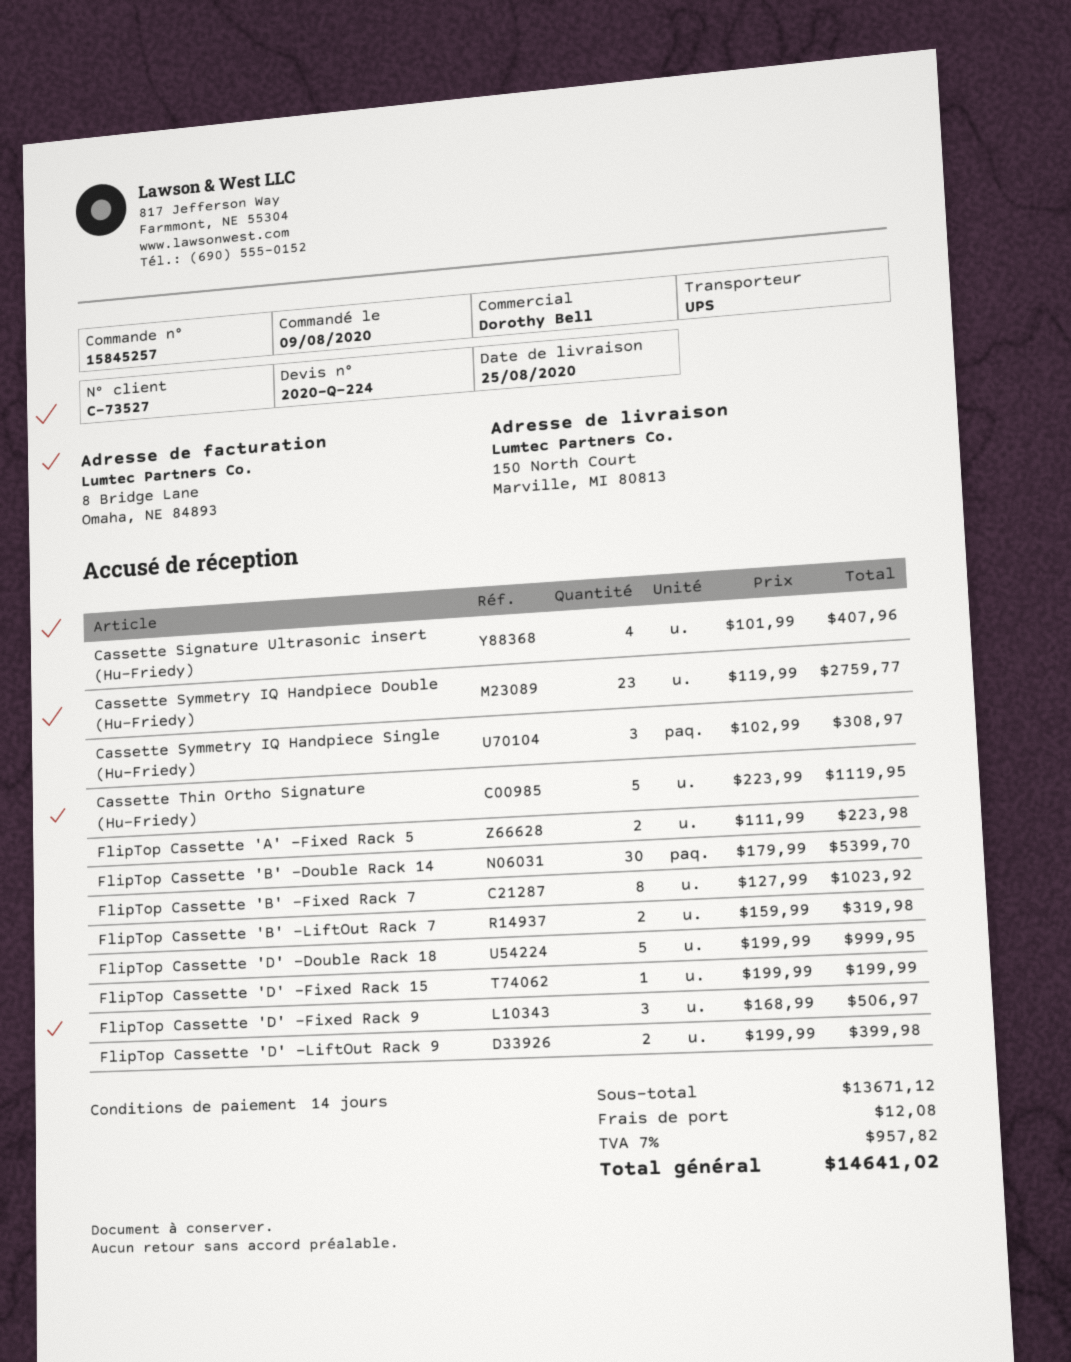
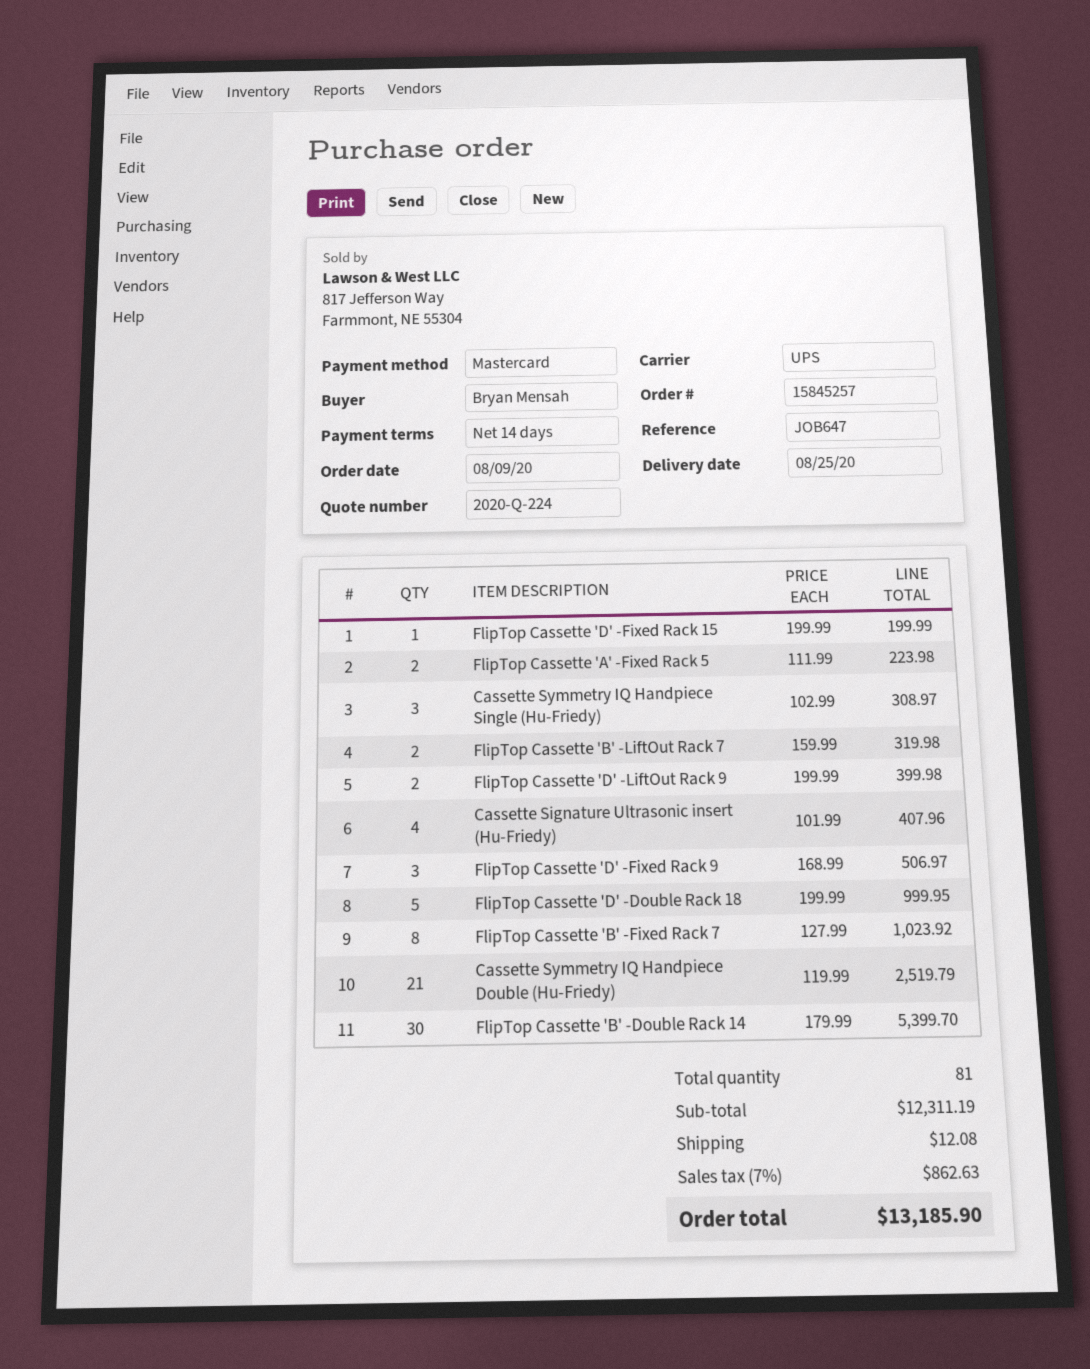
Cassette Symmetry IQ Handpiece Double (Hu-Friedy): 23 x 119.99 = 2759.77 -> 21 x 119.99 = 2519.79
Cassette Thin Ortho Signature (Hu-Friedy): 5 x 223.99 = 1119.95 -> none
subtotal: 13671.12 -> 12311.19
tax: 7% = 957.82 -> 7% = 862.63
total: 14641.02 -> 13185.90

